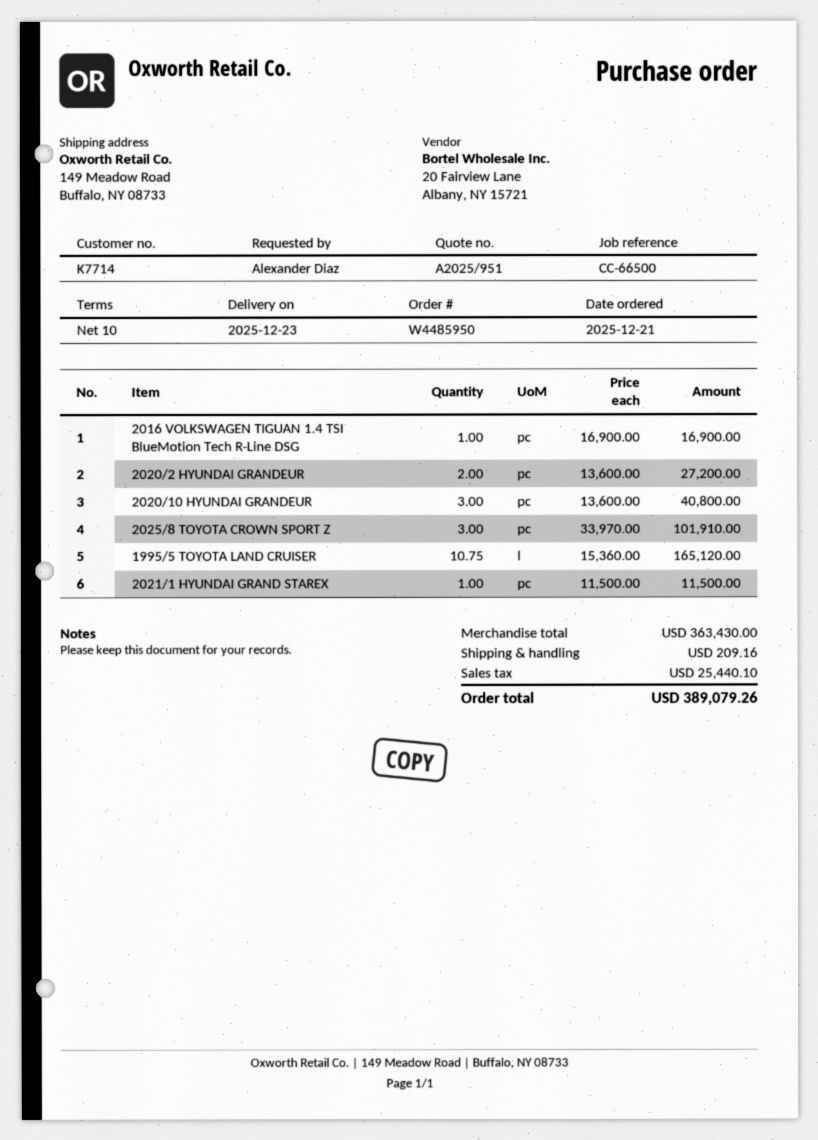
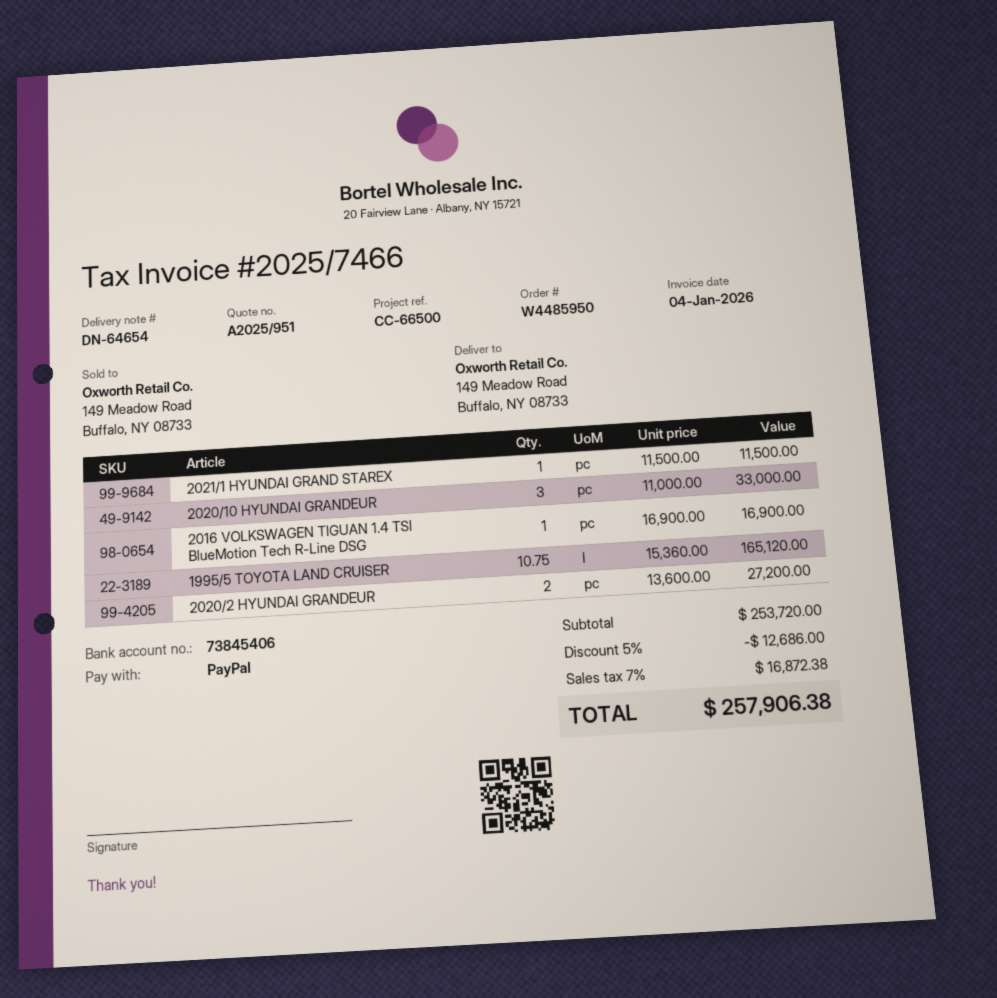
2020/10 HYUNDAI GRANDEUR: 3 x 13600.00 = 40800.00 -> 3 x 11000.00 = 33000.00
2025/8 TOYOTA CROWN SPORT Z: 3 x 33970.00 = 101910.00 -> none
subtotal: 363430.00 -> 253720.00
discount: none -> 5% = 12686.00
shipping: 209.16 -> none
tax: 25440.10 -> 16872.38
total: 389079.26 -> 257906.38

